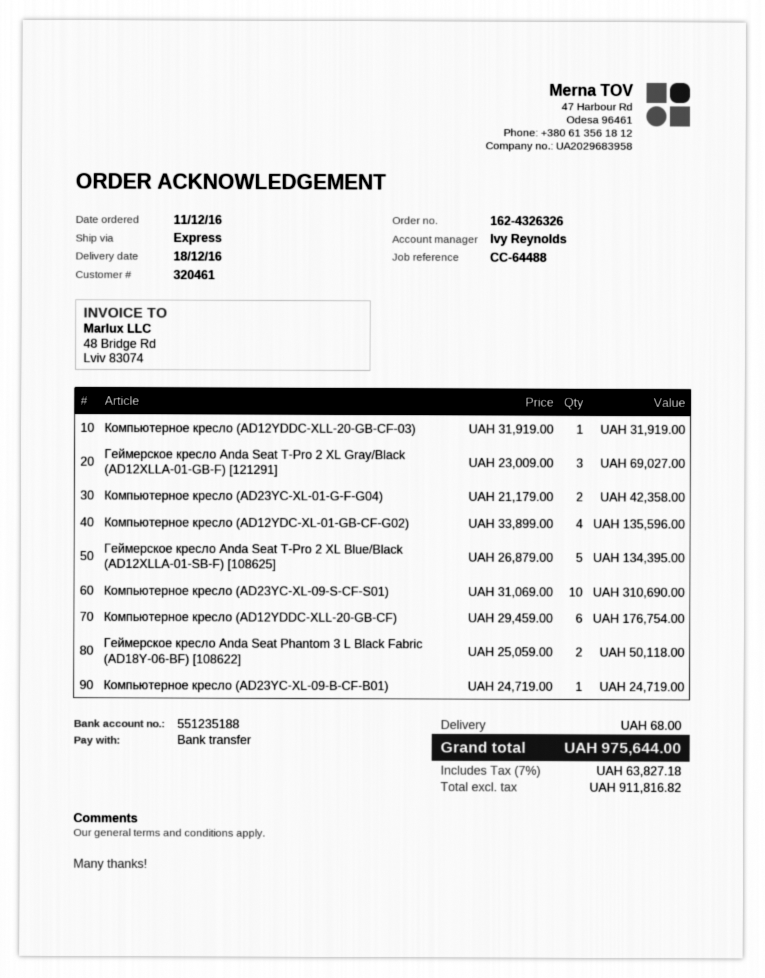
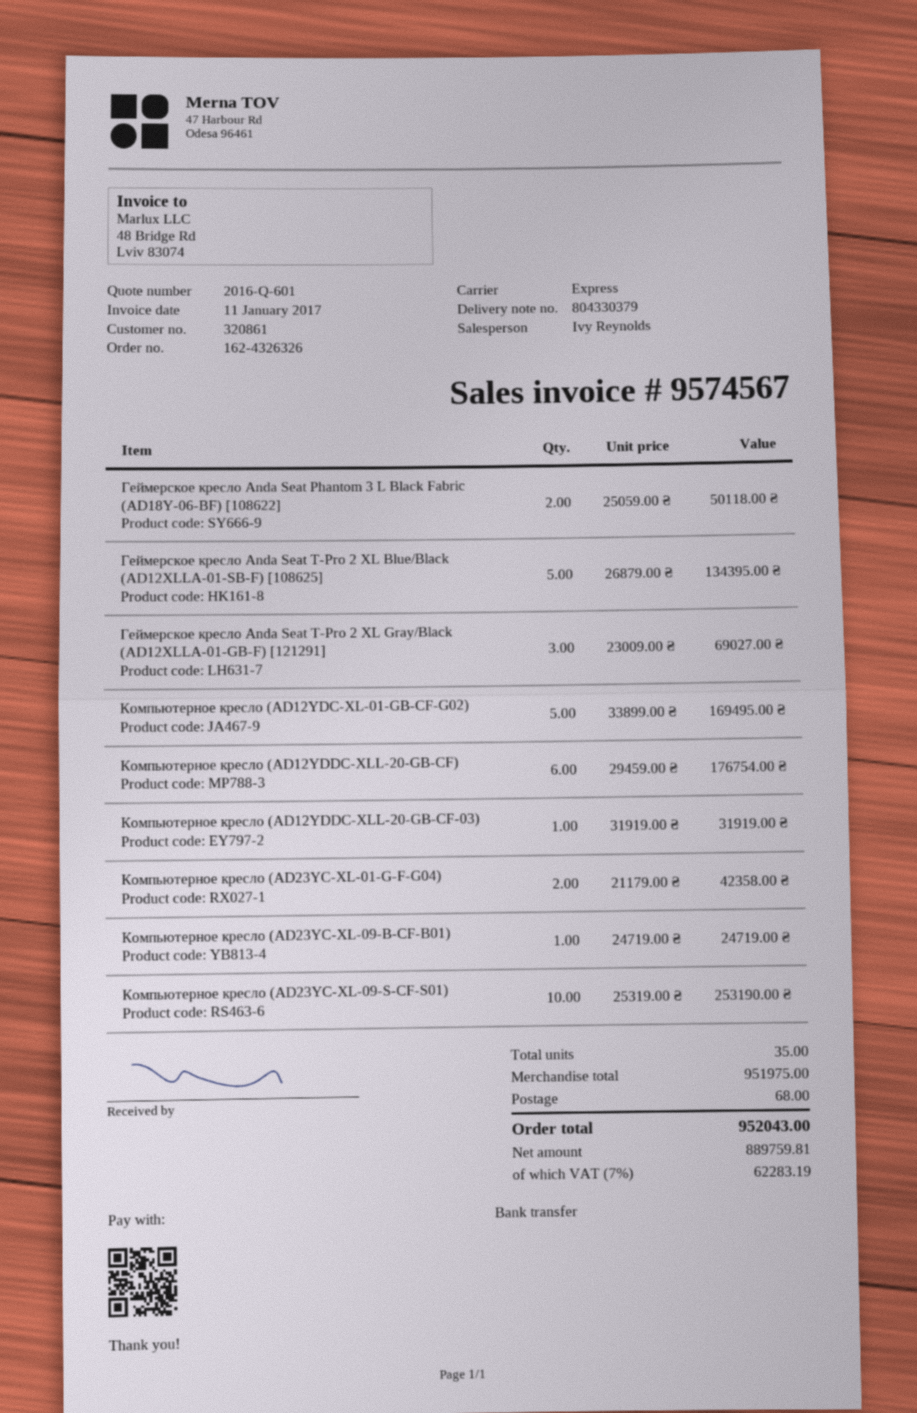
customer number: 320461 -> 320861
Компьютерное кресло (AD12YDC-XL-01-GB-CF-G02): 4 x 33899.00 = 135596.00 -> 5 x 33899.00 = 169495.00
Компьютерное кресло (AD23YC-XL-09-S-CF-S01): 10 x 31069.00 = 310690.00 -> 10 x 25319.00 = 253190.00
net: 911816.82 -> 889759.81
tax: 7% = 63827.18 -> 7% = 62283.19
total: 975644.00 -> 952043.00

